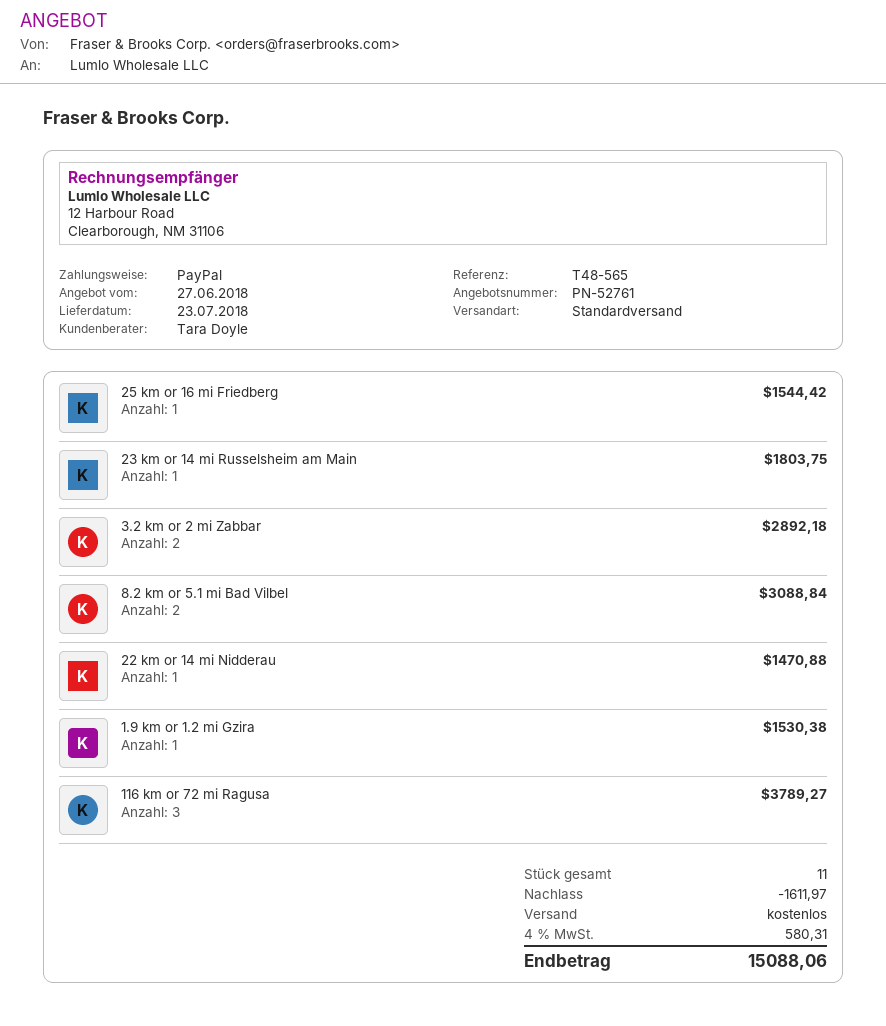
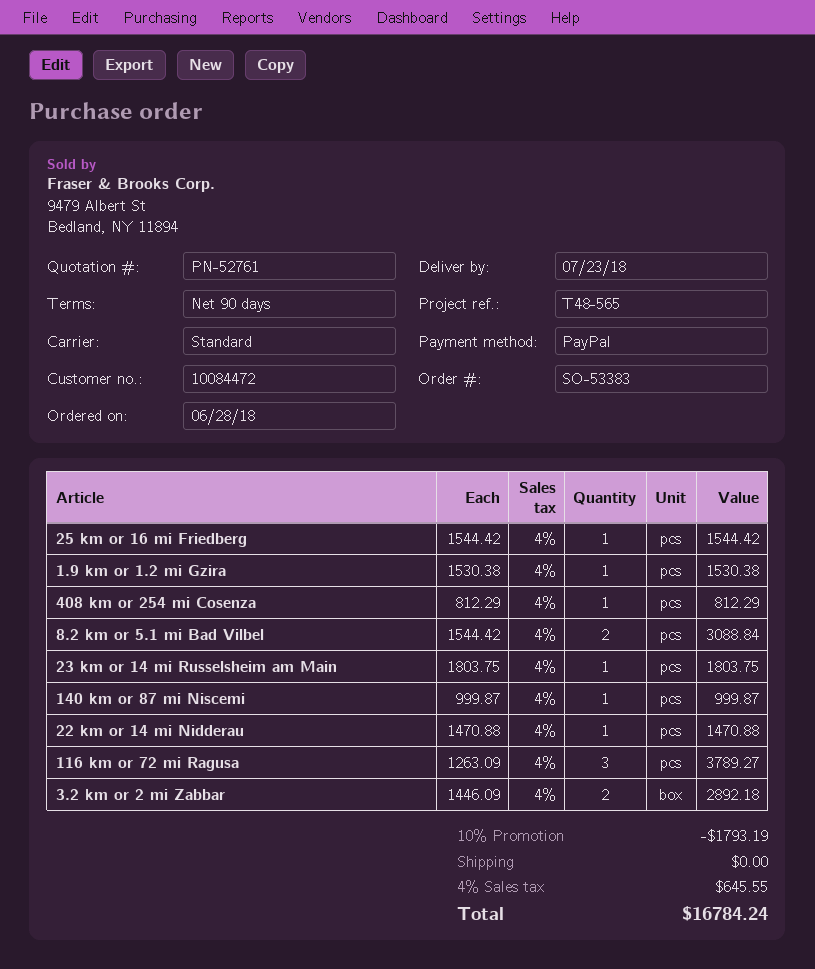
408 km or 254 mi Cosenza: none -> 1 for 812.29
140 km or 87 mi Niscemi: none -> 1 for 999.87
discount: 1611.97 -> 1793.19
tax: 4% = 580.31 -> 4% = 645.55
total: 15088.06 -> 16784.24

